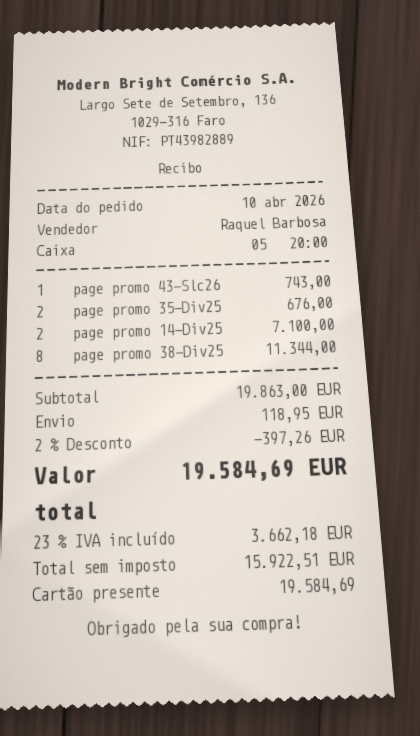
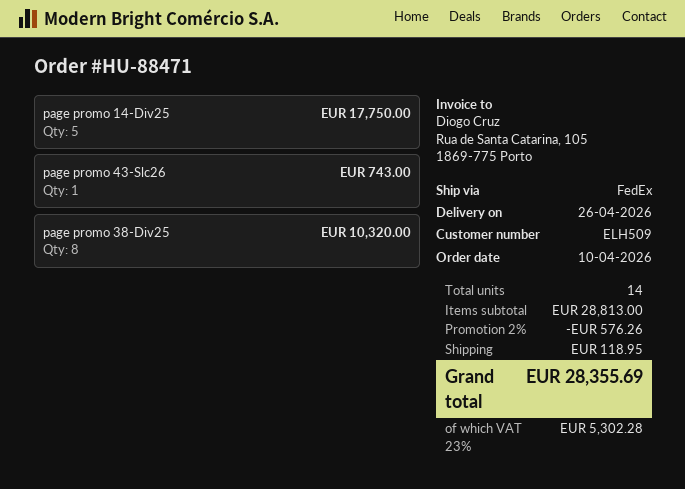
page promo 35-Div25: 2 for 676.00 -> none
page promo 14-Div25: 2 for 7100.00 -> 5 for 17750.00
page promo 38-Div25: 8 for 11344.00 -> 8 for 10320.00
subtotal: 19863.00 -> 28813.00
discount: 2% = 397.26 -> 2% = 576.26
tax: 23% = 3662.18 -> 23% = 5302.28
total: 19584.69 -> 28355.69

